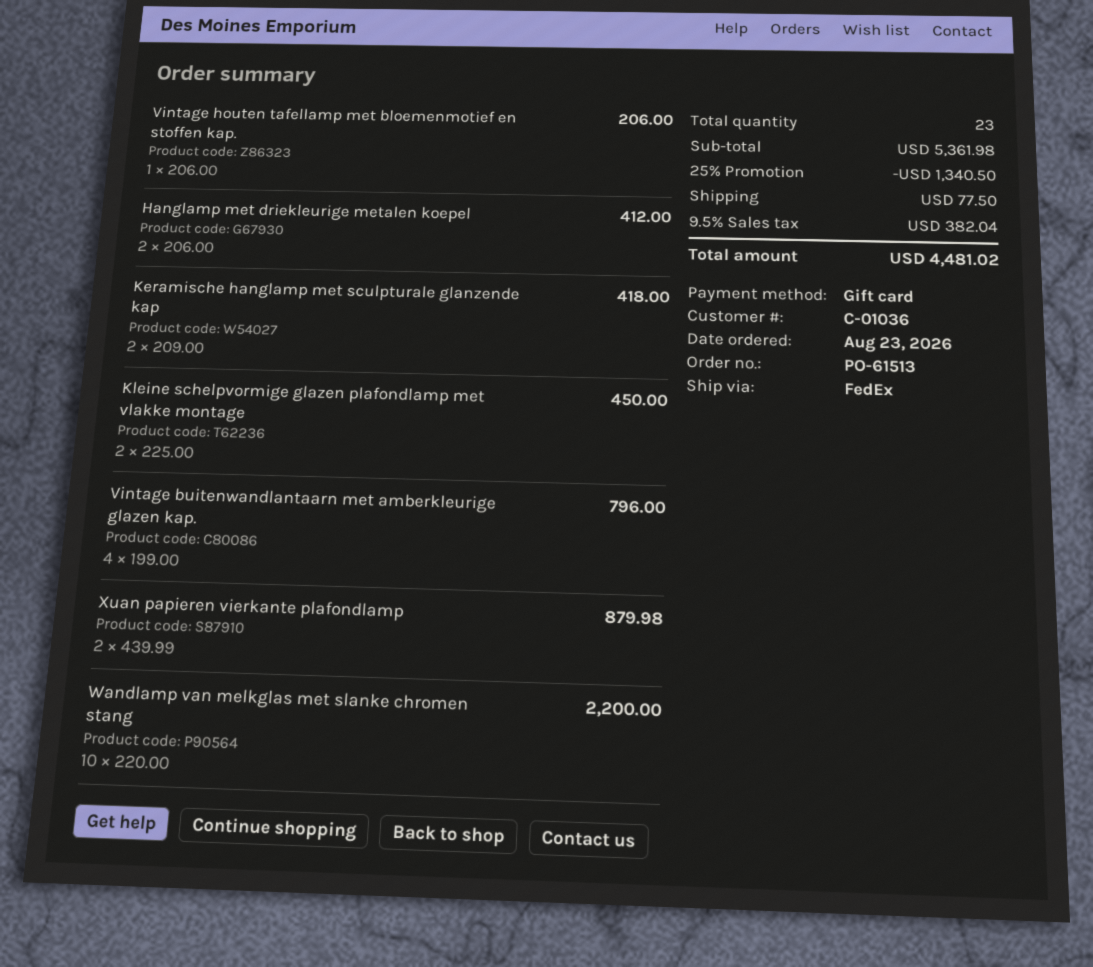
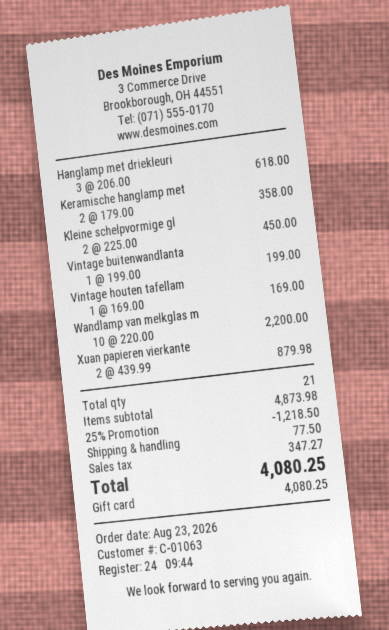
customer number: C-01036 -> C-01063
Vintage houten tafellamp met bloemenmotief en stoffen kap.: 1 x 206.00 = 206.00 -> 1 x 169.00 = 169.00
Hanglamp met driekleurige metalen koepel: 2 x 206.00 = 412.00 -> 3 x 206.00 = 618.00
Keramische hanglamp met sculpturale glanzende kap: 2 x 209.00 = 418.00 -> 2 x 179.00 = 358.00
Vintage buitenwandlantaarn met amberkleurige glazen kap.: 4 x 199.00 = 796.00 -> 1 x 199.00 = 199.00
total quantity: 23 -> 21
subtotal: 5361.98 -> 4873.98
discount: 25% = 1340.50 -> 25% = 1218.50
tax: 382.04 -> 347.27
total: 4481.02 -> 4080.25

